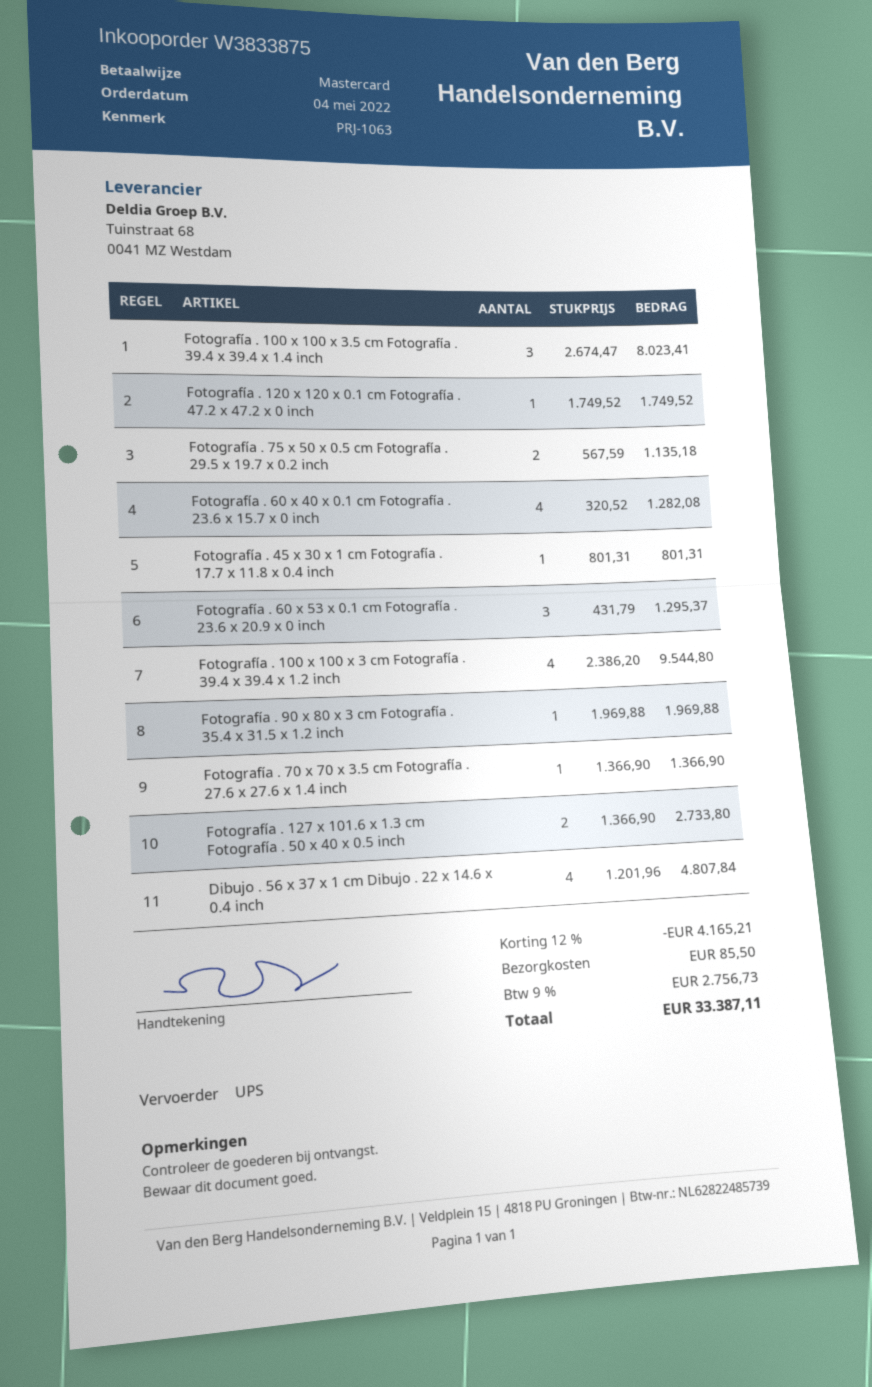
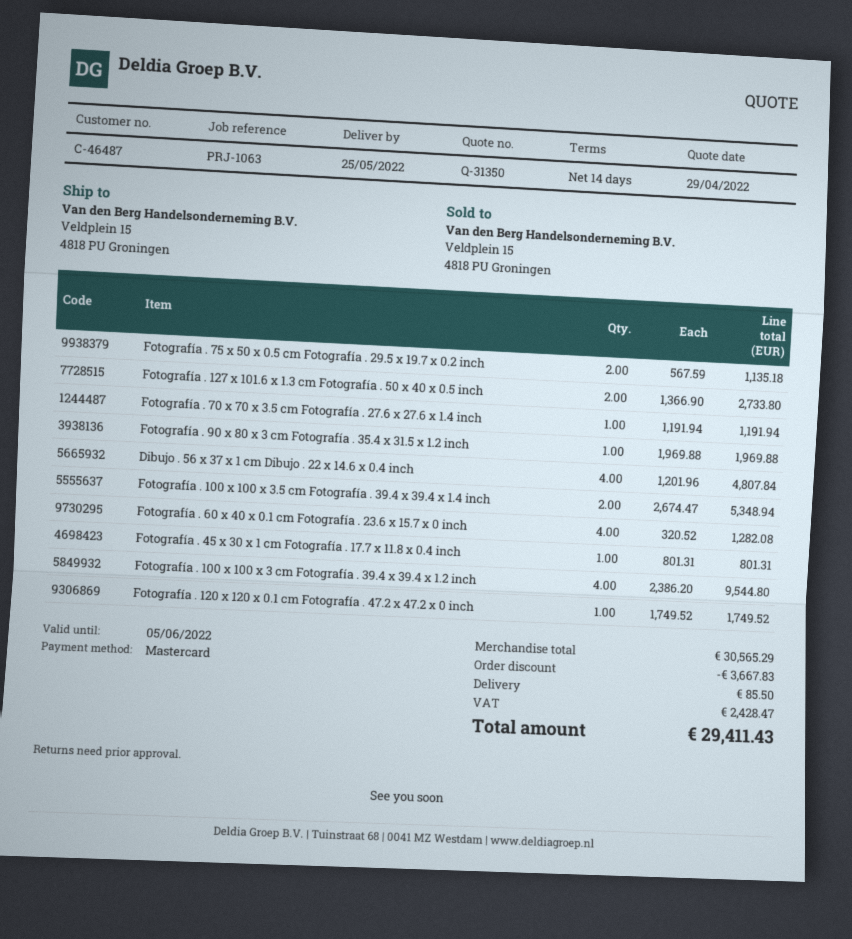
Fotografía . 100 x 100 x 3.5 cm Fotografía . 39.4 x 39.4 x 1.4 inch: 3 x 2674.47 = 8023.41 -> 2 x 2674.47 = 5348.94
Fotografía . 60 x 53 x 0.1 cm Fotografía . 23.6 x 20.9 x 0 inch: 3 x 431.79 = 1295.37 -> none
Fotografía . 70 x 70 x 3.5 cm Fotografía . 27.6 x 27.6 x 1.4 inch: 1 x 1366.90 = 1366.90 -> 1 x 1191.94 = 1191.94
discount: 4165.21 -> 3667.83
tax: 2756.73 -> 2428.47
total: 33387.11 -> 29411.43

